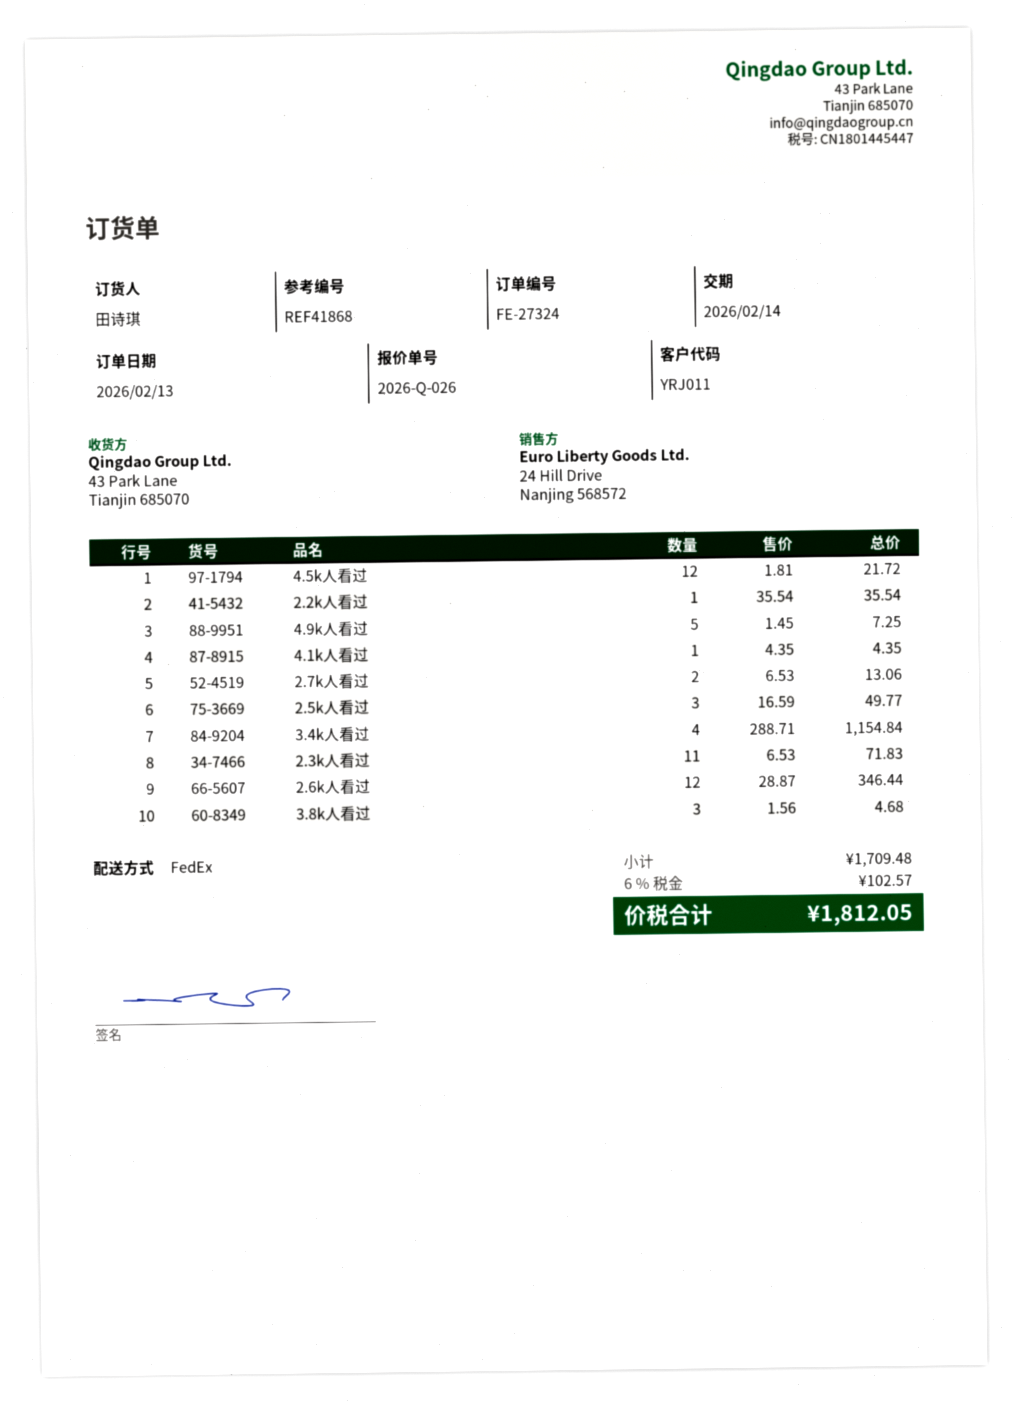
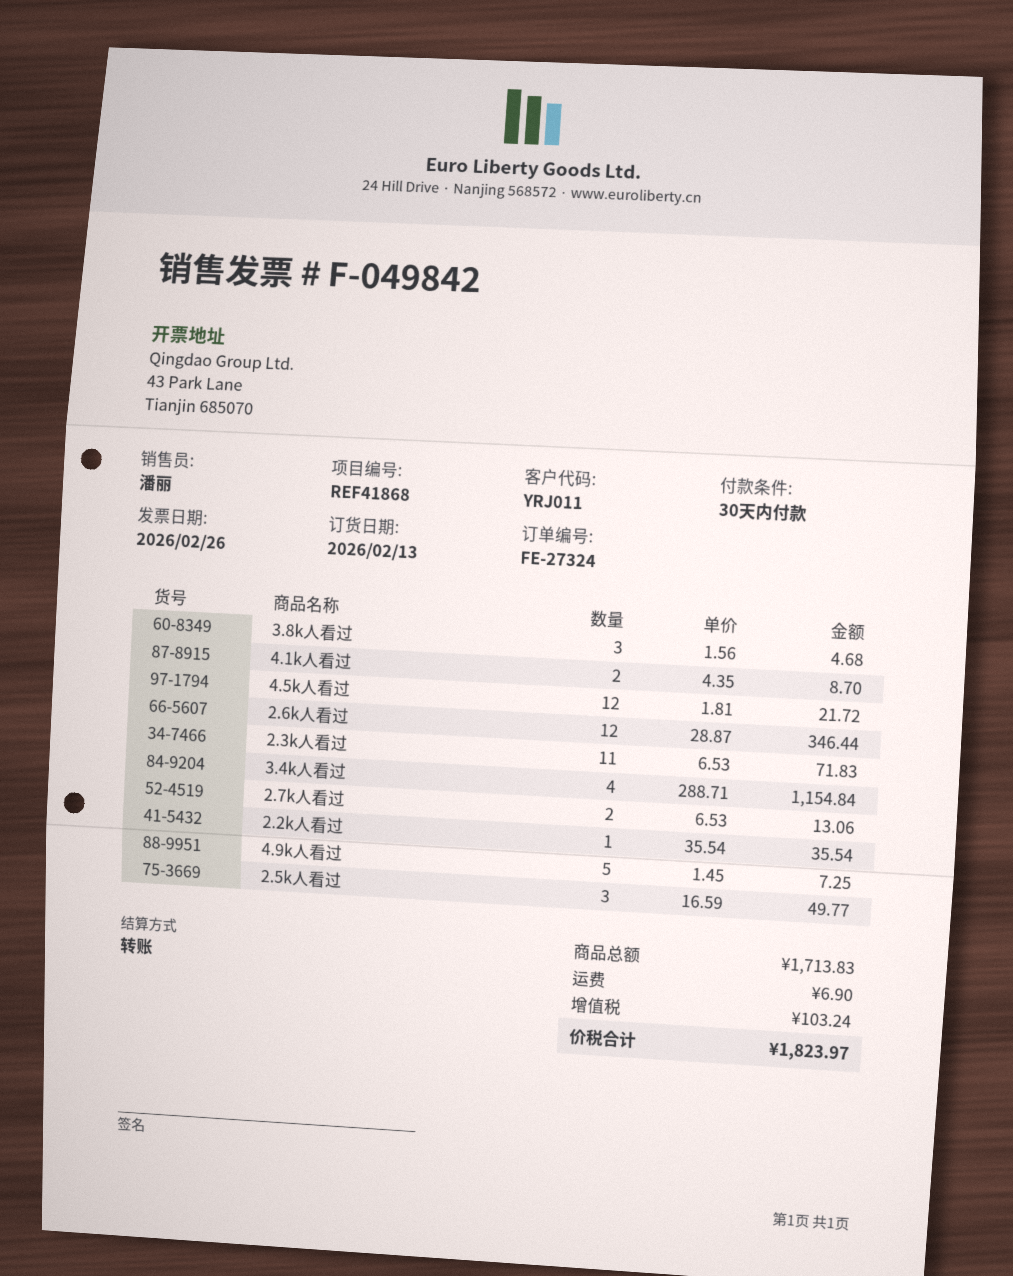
4.1k人看过: 1 x 4.35 = 4.35 -> 2 x 4.35 = 8.70
subtotal: 1709.48 -> 1713.83
shipping: none -> 6.90
tax: 102.57 -> 103.24
total: 1812.05 -> 1823.97

